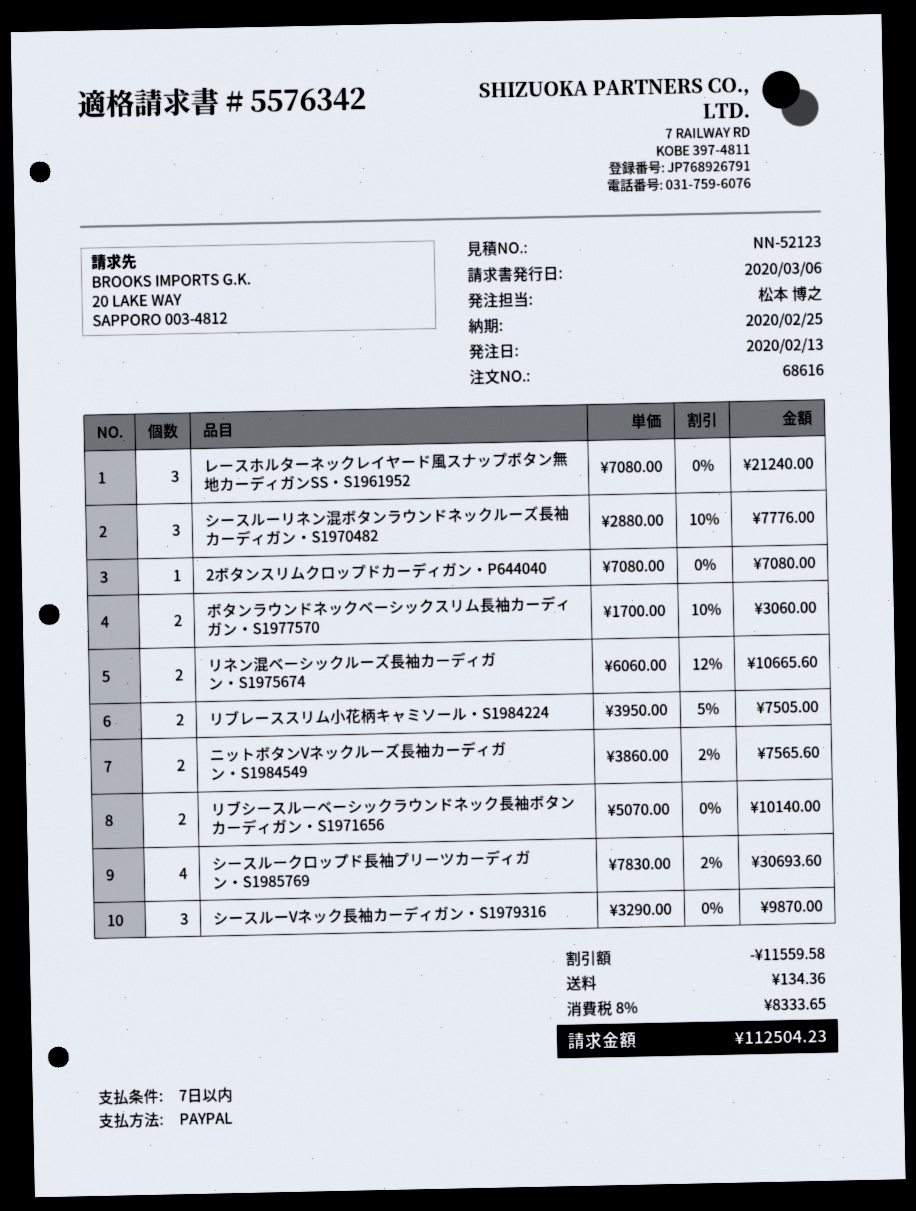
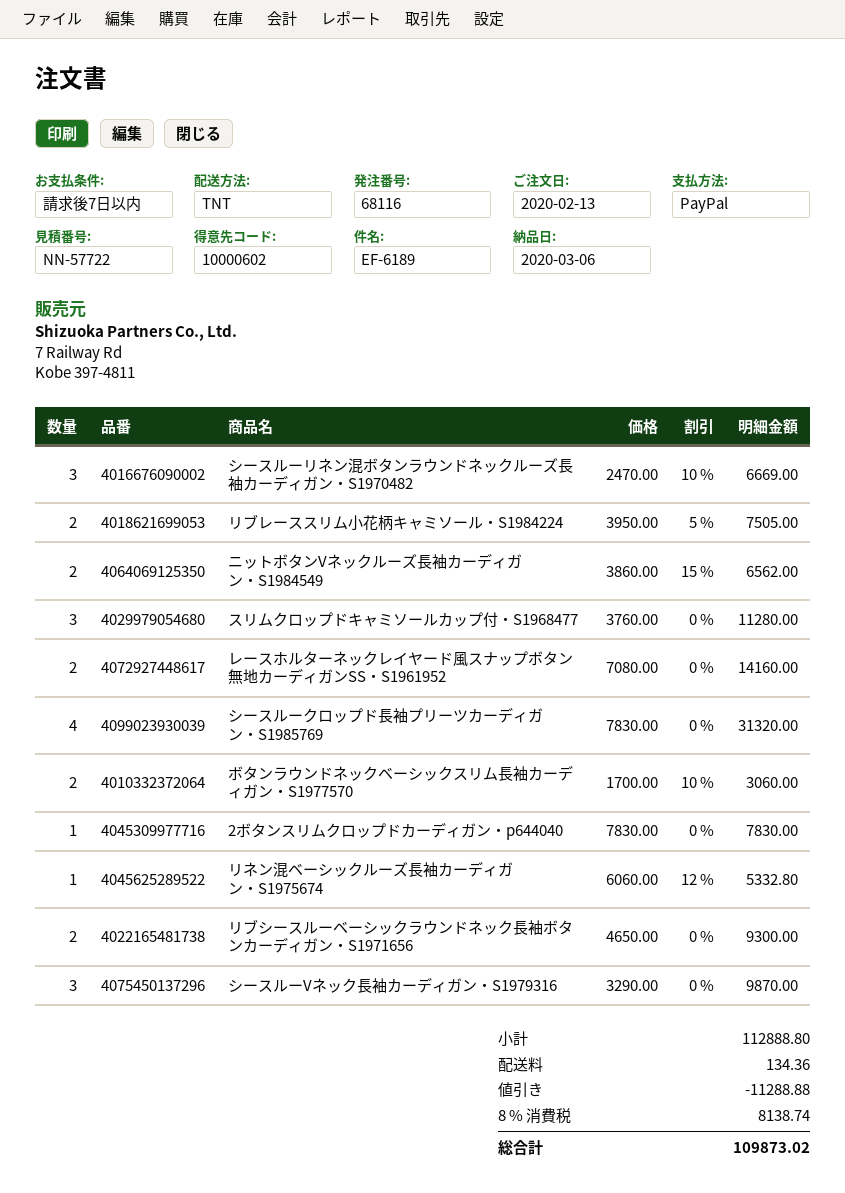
quote number: NN-52123 -> NN-57722
order number: 68616 -> 68116
delivery date: 2020-02-25 -> 2020-03-06
レースホルターネックレイヤード風スナップボタン無地カーディガンSS・S1961952: 3 x 7080.00 = 21240.00 -> 2 x 7080.00 = 14160.00
シースルーリネン混ボタンラウンドネックルーズ長袖カーディガン・S1970482: 3 x 2880.00 - 10% = 7776.00 -> 3 x 2470.00 - 10% = 6669.00
2ボタンスリムクロップドカーディガン・P644040: 1 x 7080.00 = 7080.00 -> 1 x 7830.00 = 7830.00
リネン混ベーシックルーズ長袖カーディガン・S1975674: 2 x 6060.00 - 12% = 10665.60 -> 1 x 6060.00 - 12% = 5332.80
ニットボタンVネックルーズ長袖カーディガン・S1984549: 2 x 3860.00 - 2% = 7565.60 -> 2 x 3860.00 - 15% = 6562.00
リブシースルーベーシックラウンドネック長袖ボタンカーディガン・S1971656: 2 x 5070.00 = 10140.00 -> 2 x 4650.00 = 9300.00
シースルークロップド長袖プリーツカーディガン・S1985769: 4 x 7830.00 - 2% = 30693.60 -> 4 x 7830.00 = 31320.00
スリムクロップドキャミソールカップ付・S1968477: none -> 3 x 3760.00 = 11280.00
discount: 11559.58 -> 11288.88
tax: 8% = 8333.65 -> 8% = 8138.74
total: 112504.23 -> 109873.02

